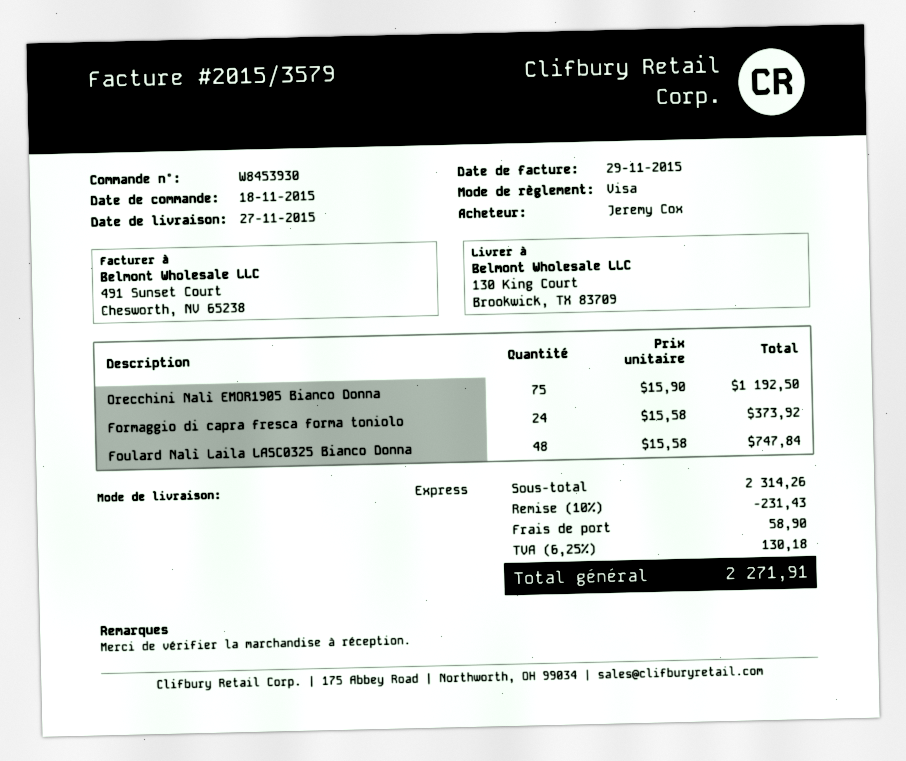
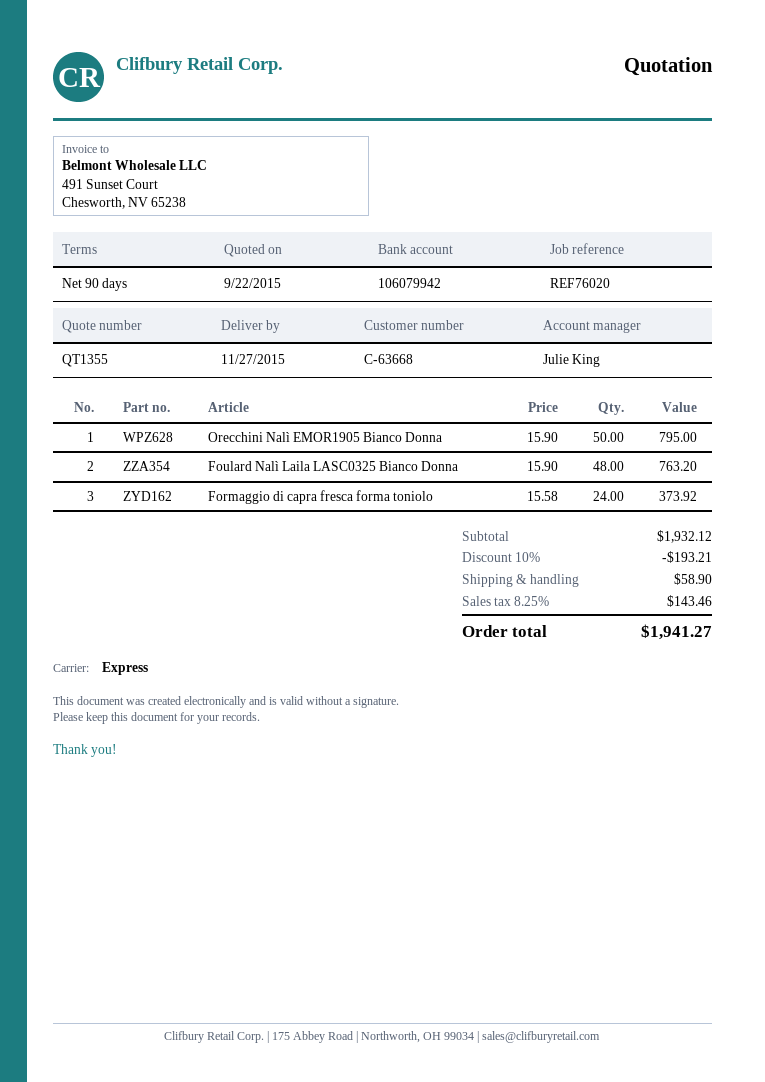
Orecchini Nalì EMOR1905 Bianco Donna: 75 x 15.90 = 1192.50 -> 50 x 15.90 = 795.00
Foulard Nalì Laila LASC0325 Bianco Donna: 48 x 15.58 = 747.84 -> 48 x 15.90 = 763.20
subtotal: 2314.26 -> 1932.12
discount: 10% = 231.43 -> 10% = 193.21
tax: 6.25% = 130.18 -> 8.25% = 143.46
total: 2271.91 -> 1941.27

